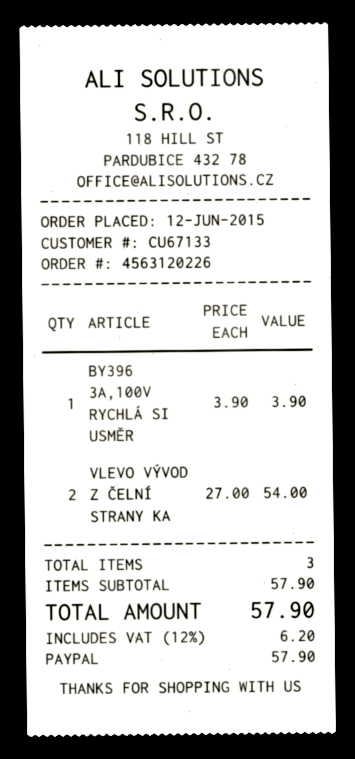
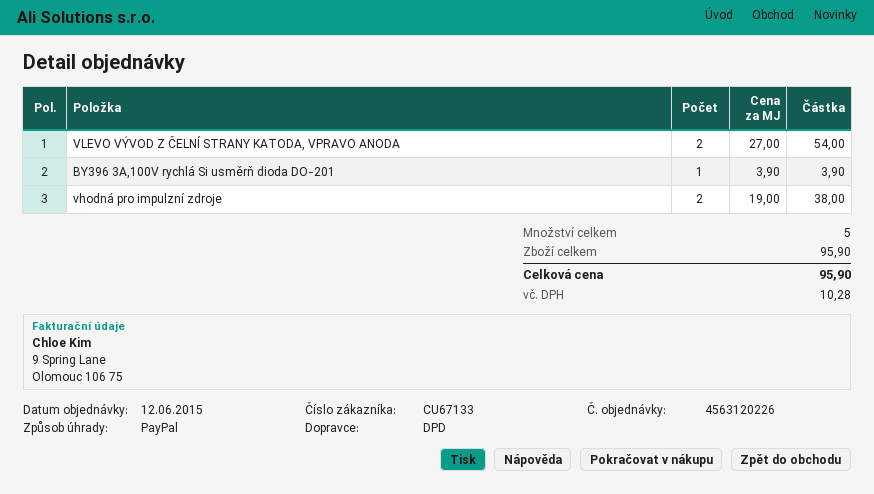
vhodná pro impulzní zdroje: none -> 2 x 19.00 = 38.00
total quantity: 3 -> 5
subtotal: 57.90 -> 95.90
tax: 6.20 -> 10.28
total: 57.90 -> 95.90

